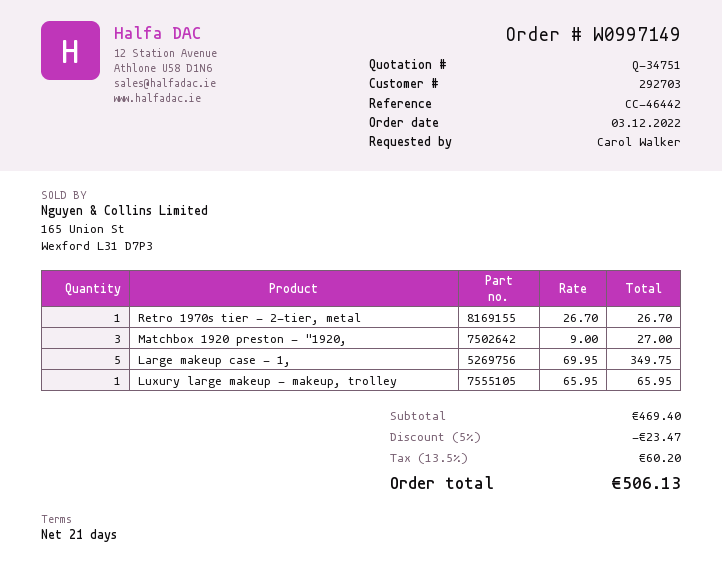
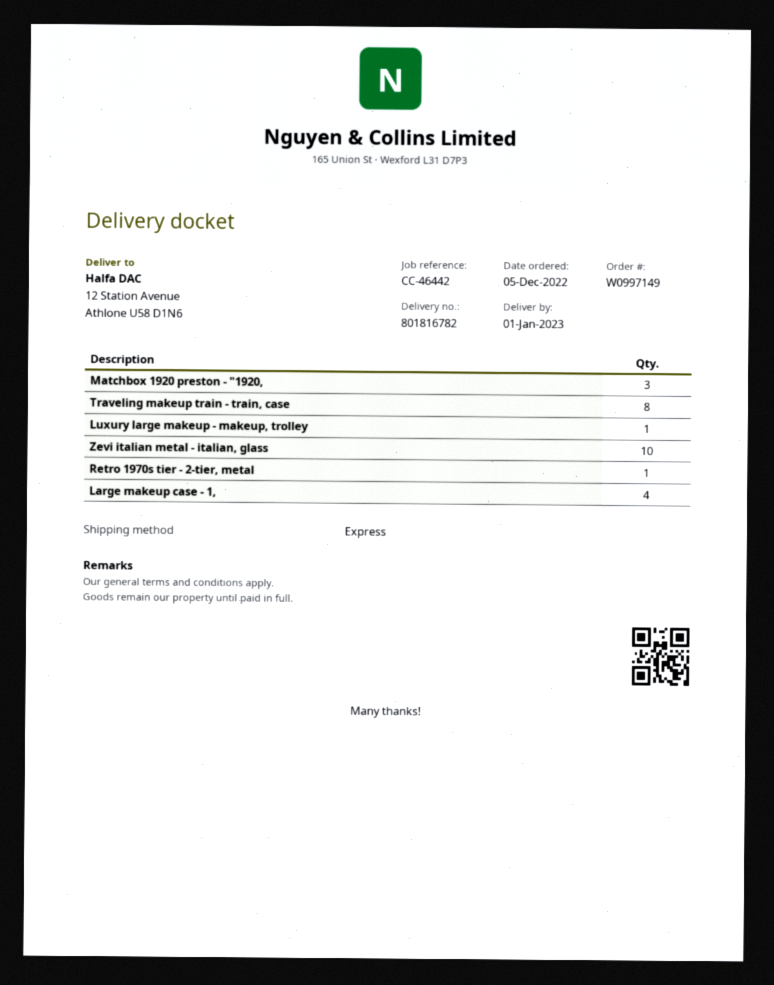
order date: 2022-12-03 -> 2022-12-05
Large makeup case - 1,: 5 -> 4
Traveling makeup train - train, case: none -> 8
Zevi italian metal - italian, glass: none -> 10

